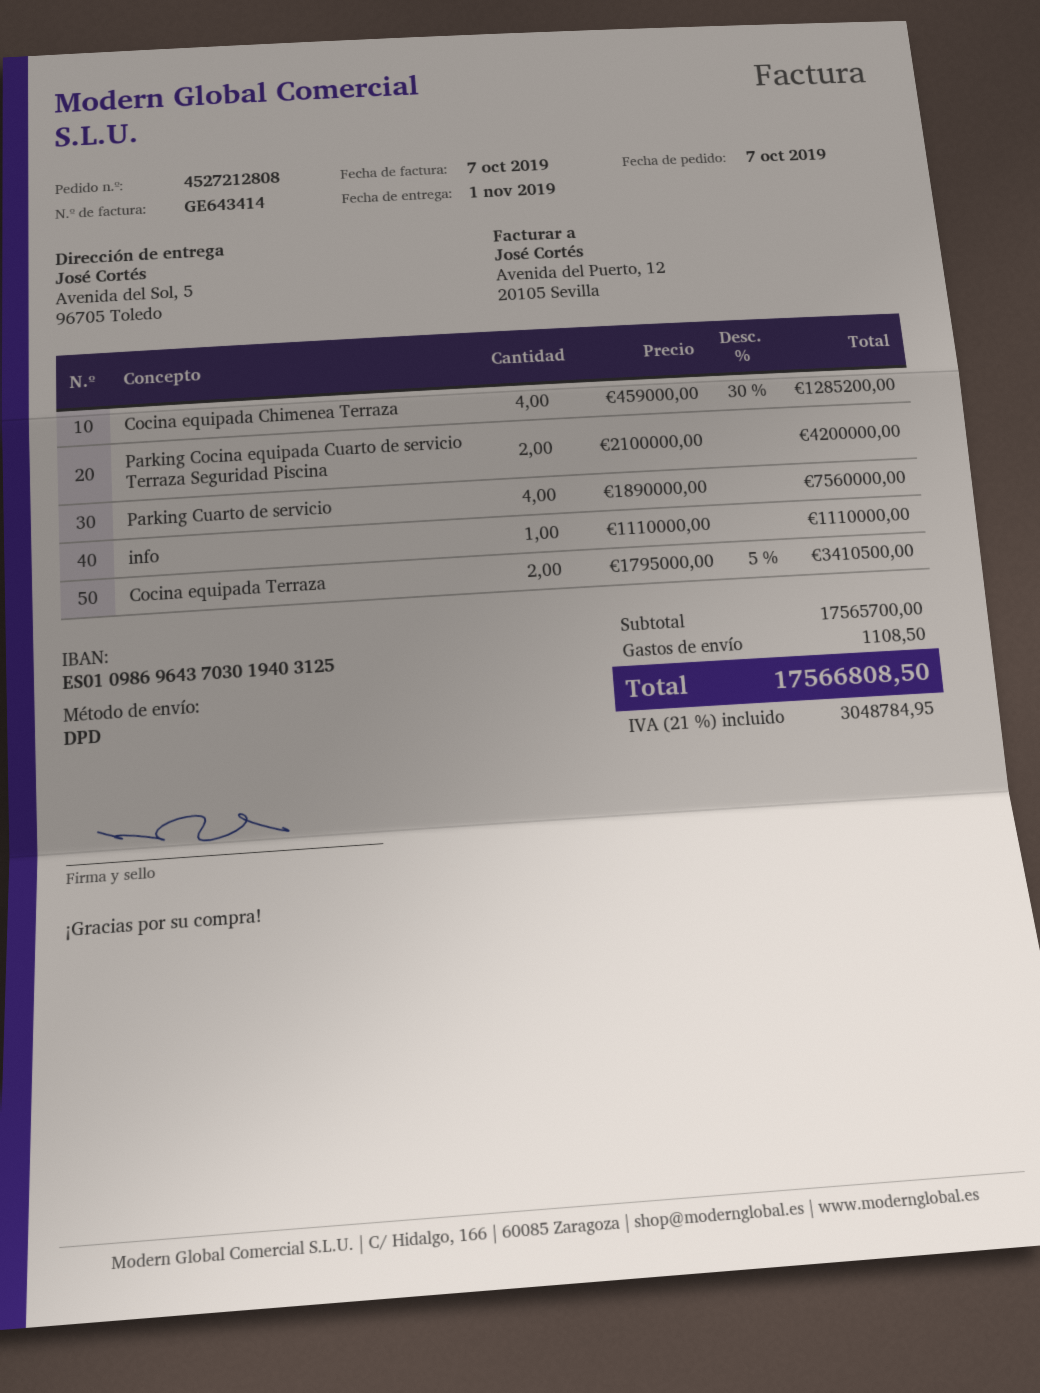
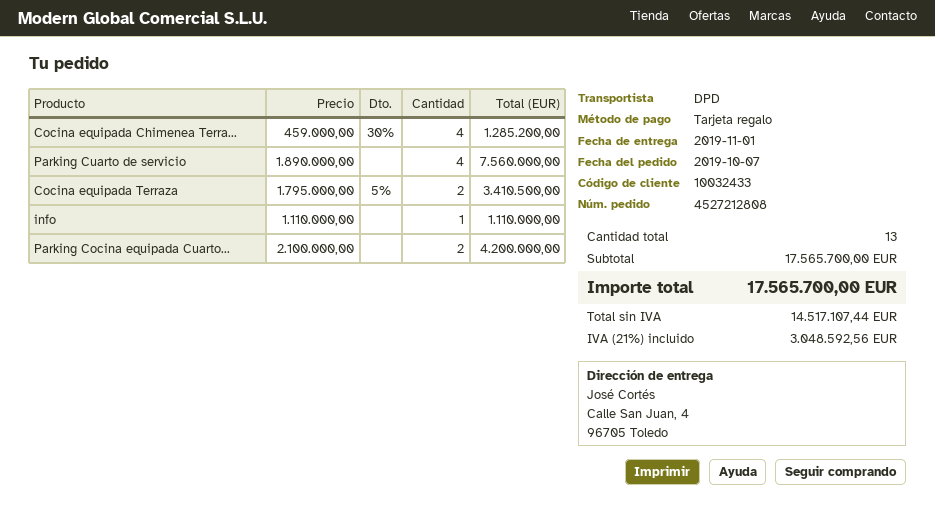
ship to: Avenida del Sol, 5, 96705 Toledo -> Calle San Juan, 4, 96705 Toledo
shipping: 1108.50 -> none
tax: 21% = 3048784.95 -> 21% = 3048592.56
total: 17566808.50 -> 17565700.00

